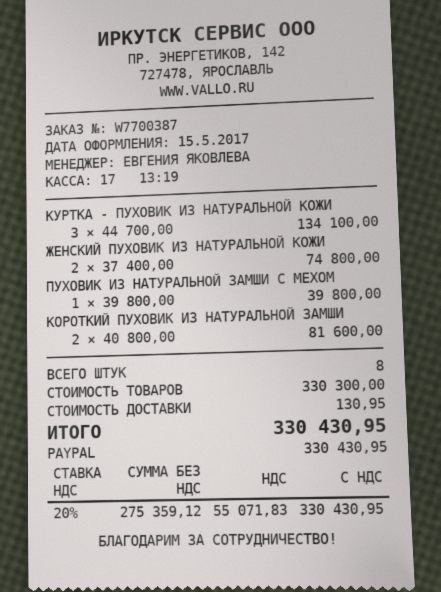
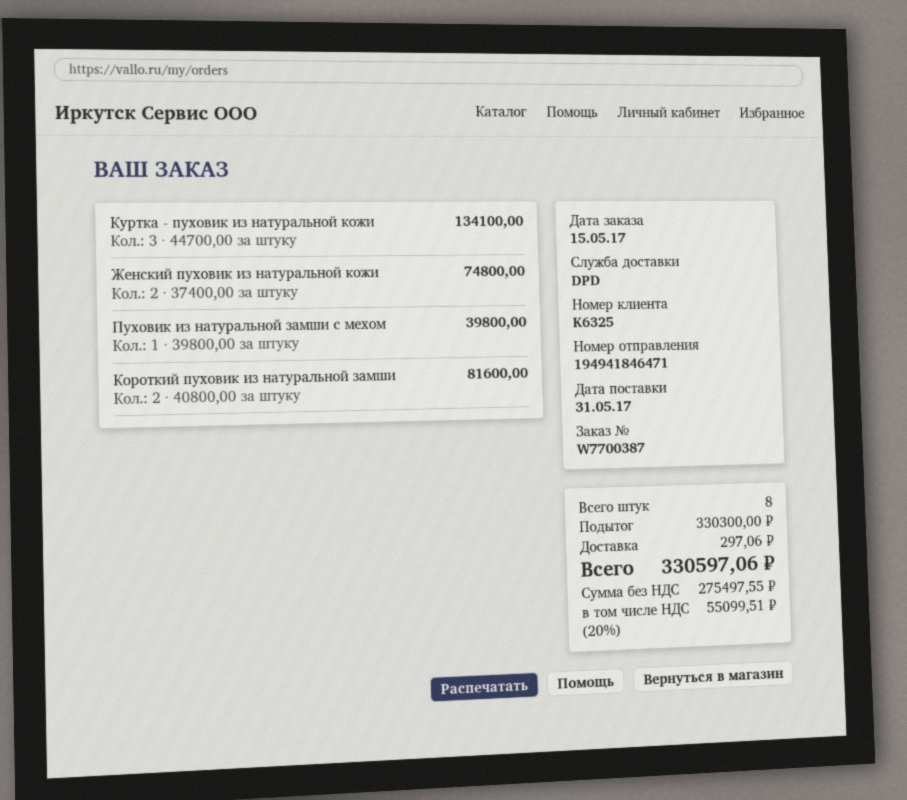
shipping: 130.95 -> 297.06
net: 275359.12 -> 275497.55
tax: 20% = 55071.83 -> 20% = 55099.51
total: 330430.95 -> 330597.06

